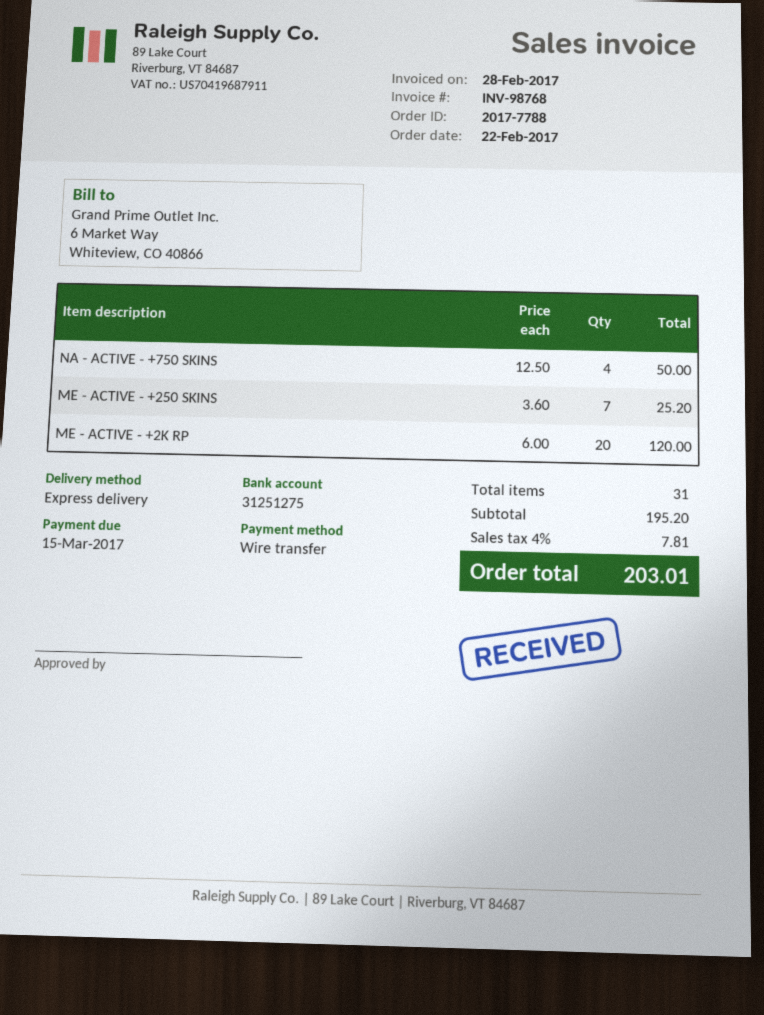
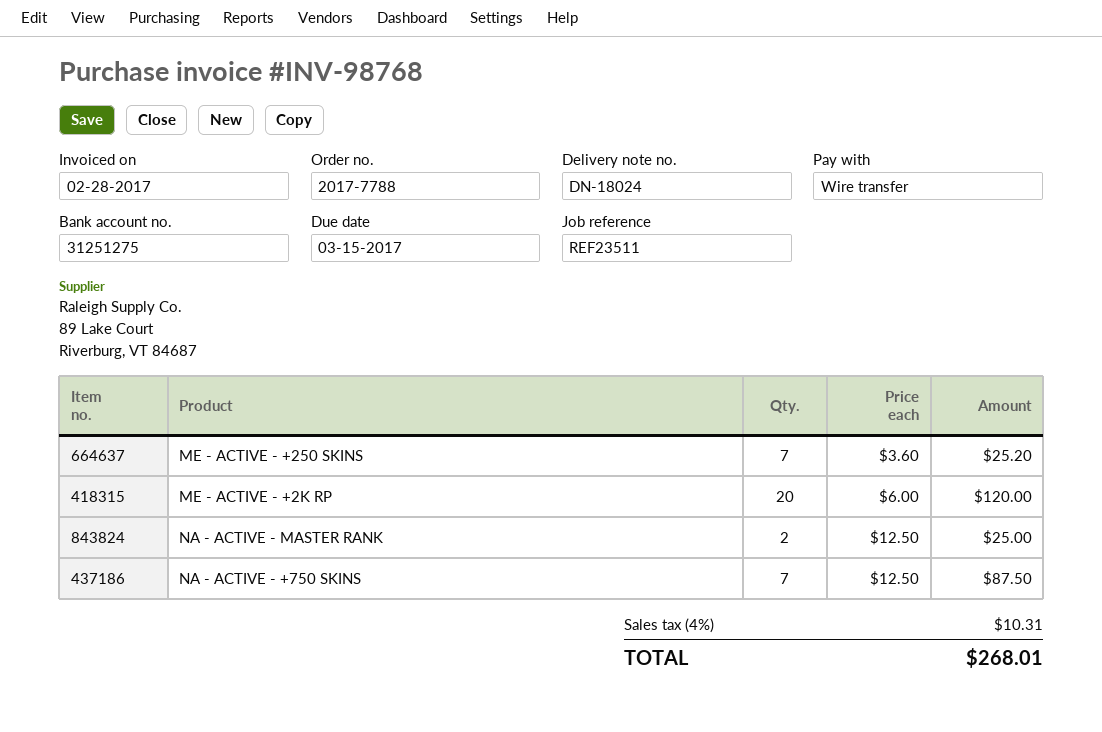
NA - ACTIVE - +750 SKINS: 4 x 12.50 = 50.00 -> 7 x 12.50 = 87.50
NA - ACTIVE - MASTER RANK: none -> 2 x 12.50 = 25.00
tax: 4% = 7.81 -> 4% = 10.31
total: 203.01 -> 268.01

